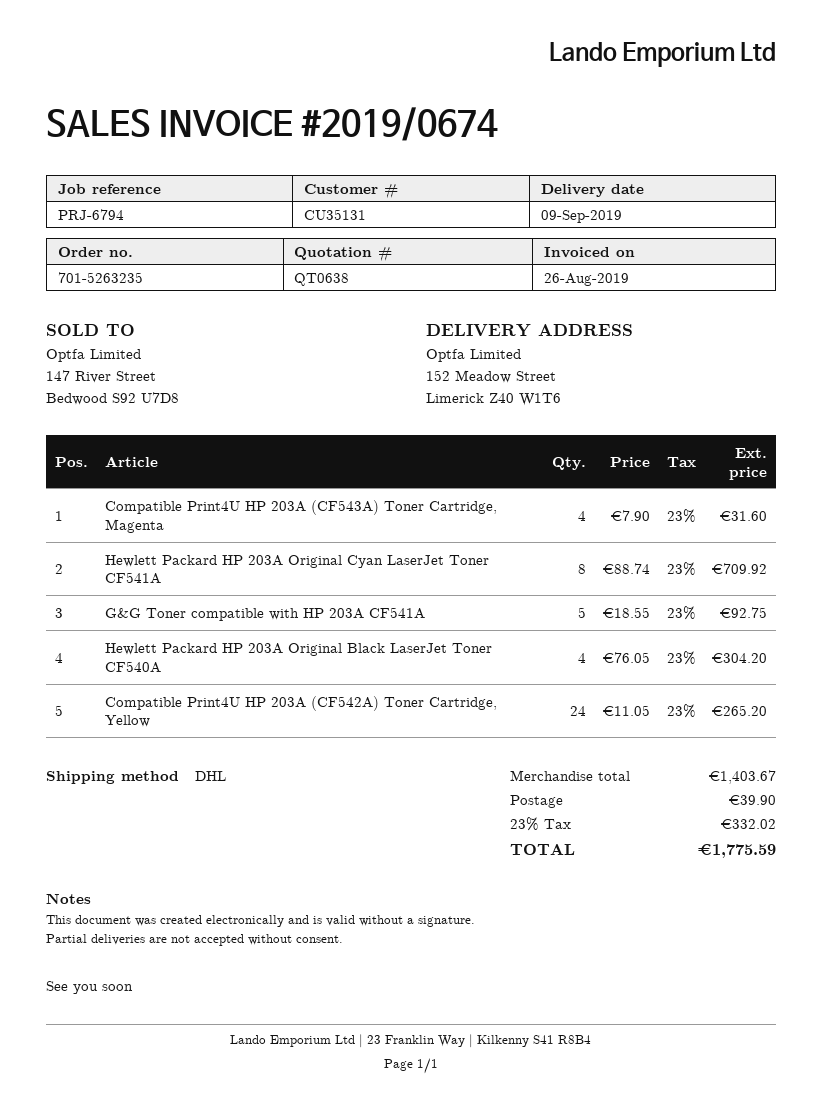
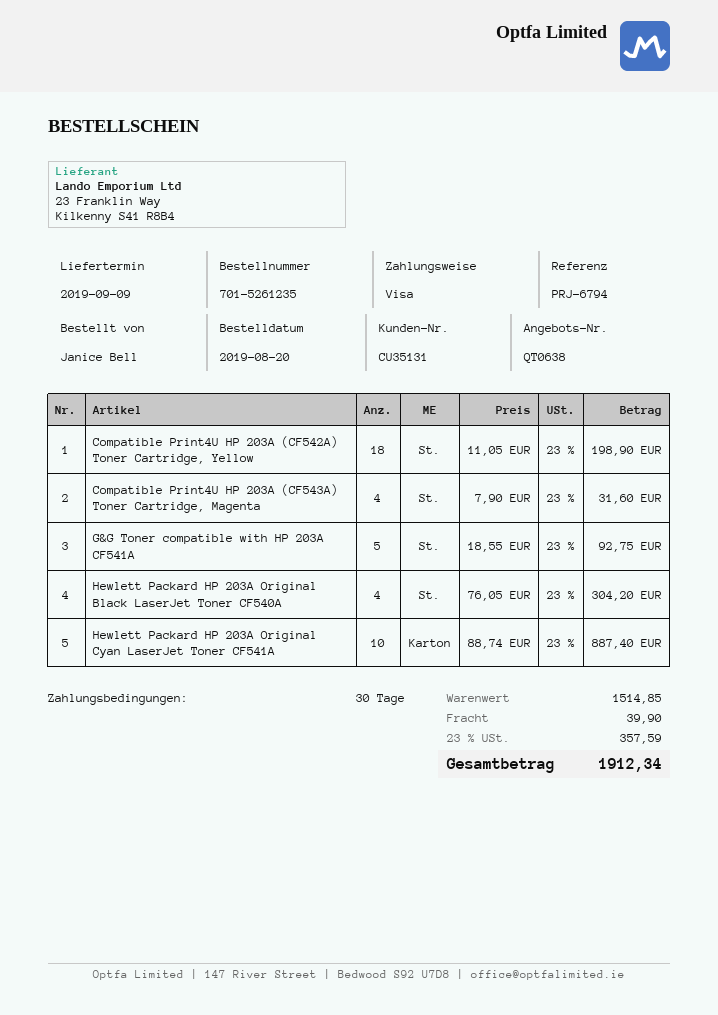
order number: 701-5263235 -> 701-5261235
Hewlett Packard HP 203A Original Cyan LaserJet Toner CF541A: 8 x 88.74 = 709.92 -> 10 x 88.74 = 887.40
Compatible Print4U HP 203A (CF542A) Toner Cartridge, Yellow: 24 x 11.05 = 265.20 -> 18 x 11.05 = 198.90
subtotal: 1403.67 -> 1514.85
tax: 23% = 332.02 -> 23% = 357.59
total: 1775.59 -> 1912.34

